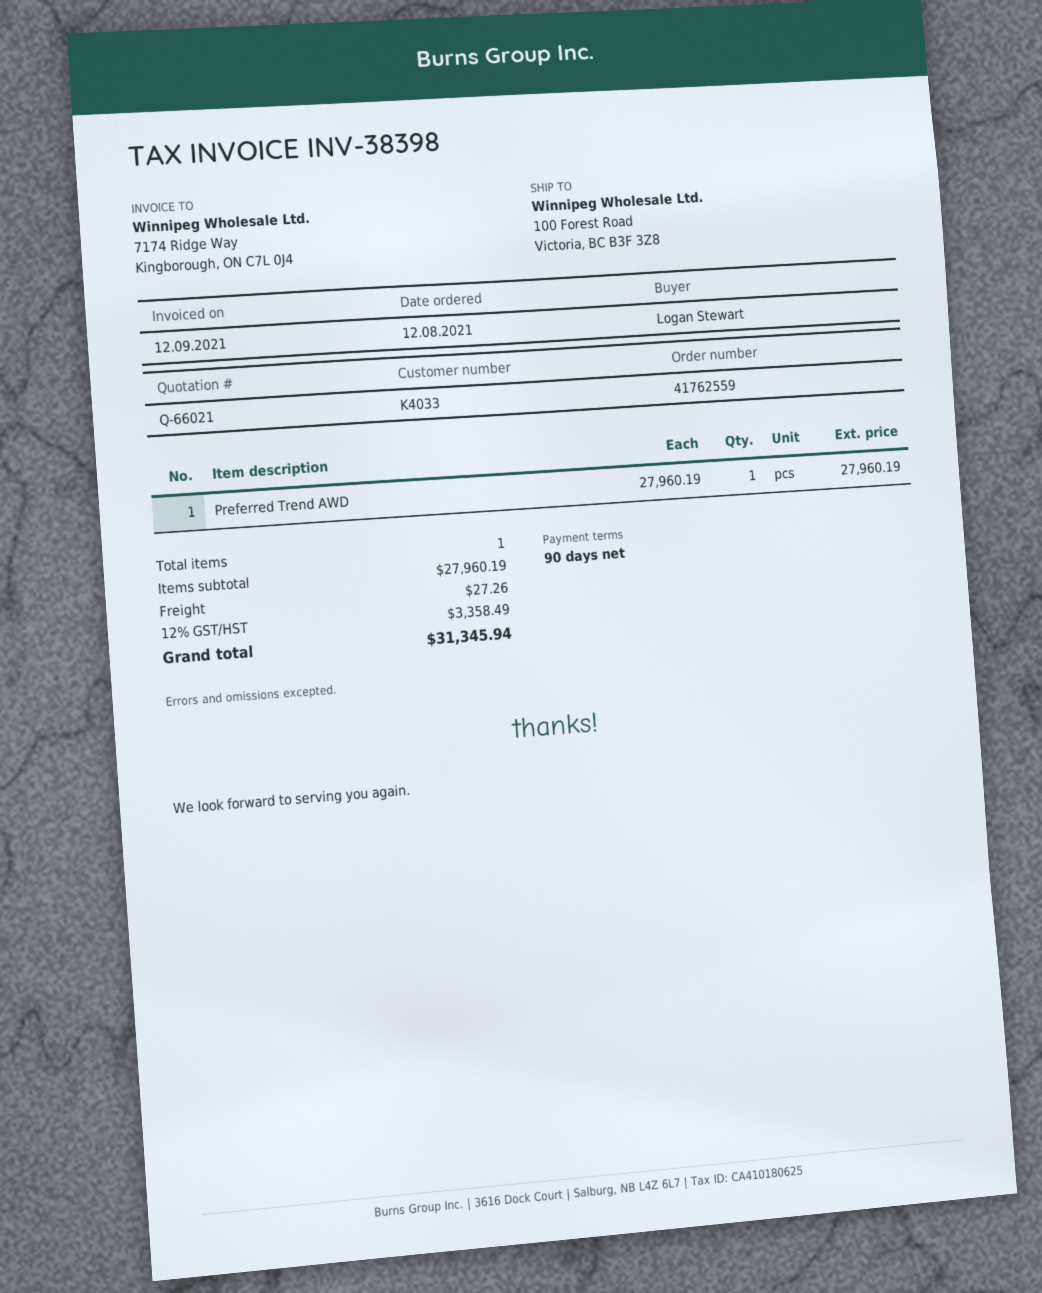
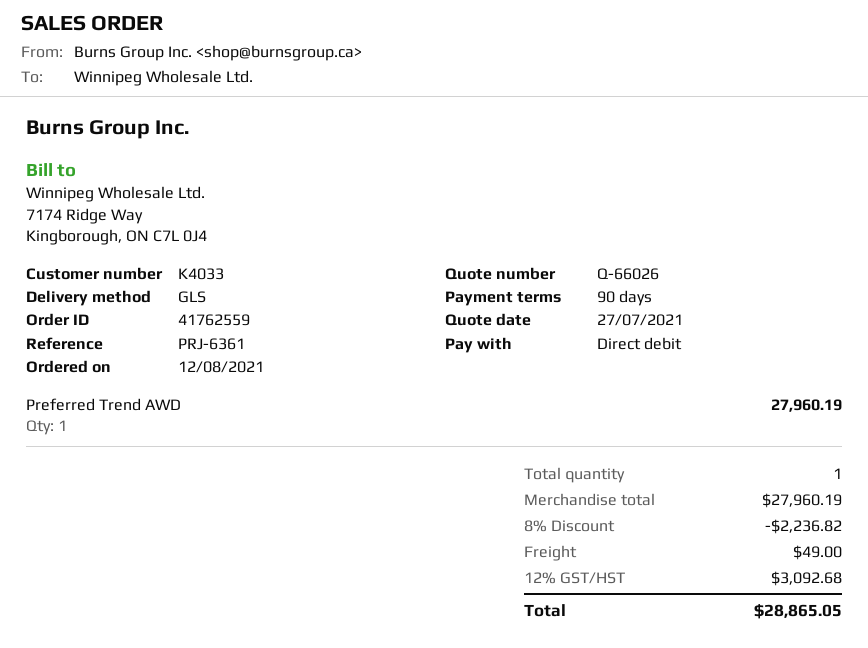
quote number: Q-66021 -> Q-66026
discount: none -> 8% = 2236.82
shipping: 27.26 -> 49.00
tax: 12% = 3358.49 -> 12% = 3092.68
total: 31345.94 -> 28865.05

